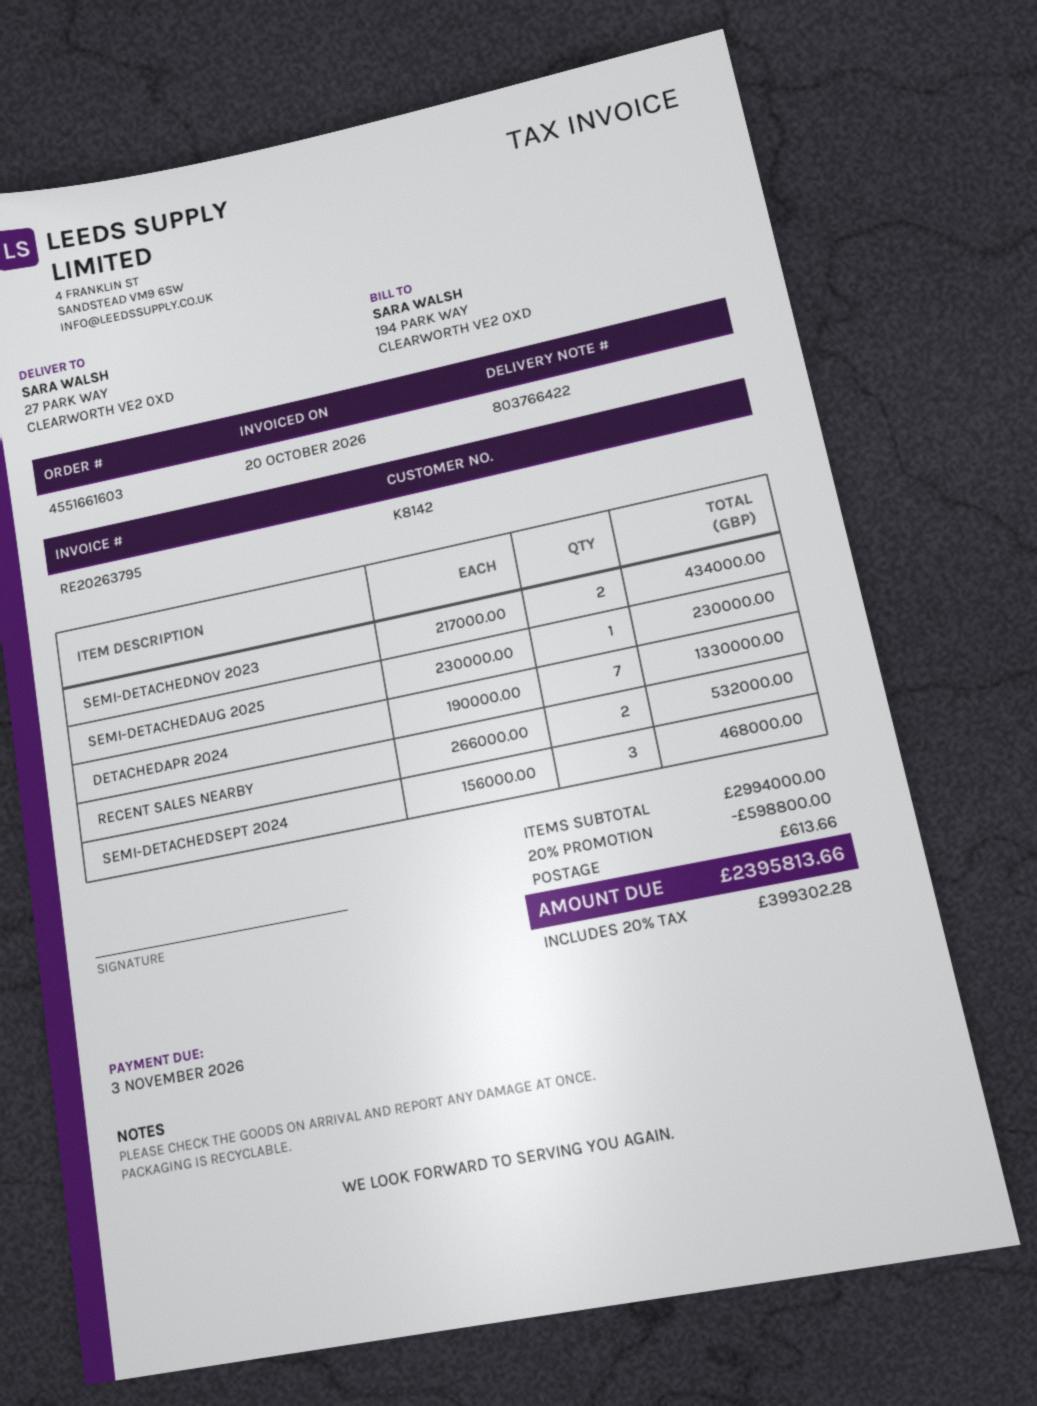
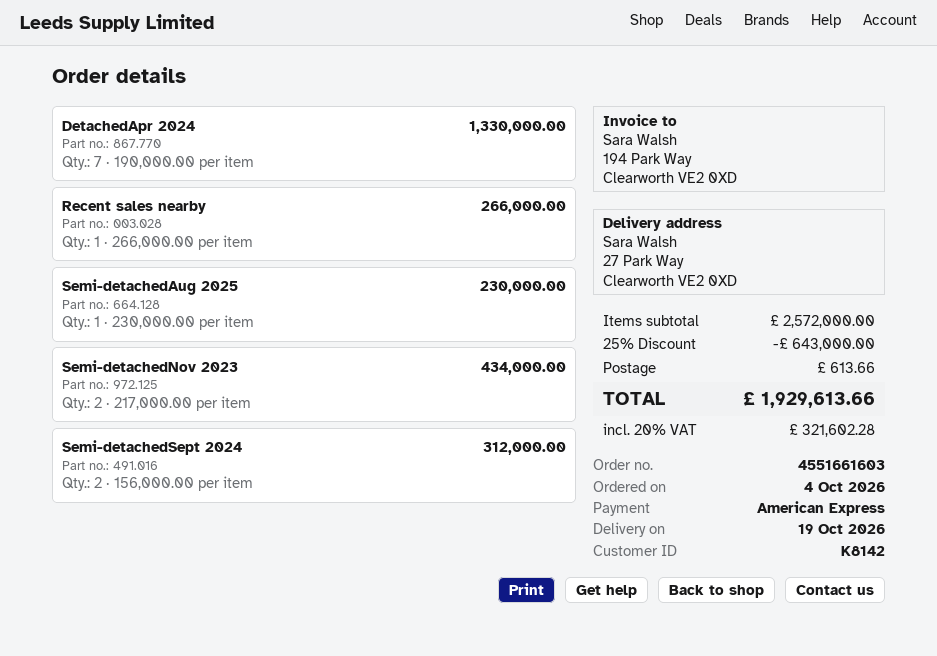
RECENT SALES NEARBY: 2 x 266000.00 = 532000.00 -> 1 x 266000.00 = 266000.00
SEMI-DETACHEDSEPT 2024: 3 x 156000.00 = 468000.00 -> 2 x 156000.00 = 312000.00
subtotal: 2994000.00 -> 2572000.00
discount: 20% = 598800.00 -> 25% = 643000.00
tax: 20% = 399302.28 -> 20% = 321602.28
total: 2395813.66 -> 1929613.66

